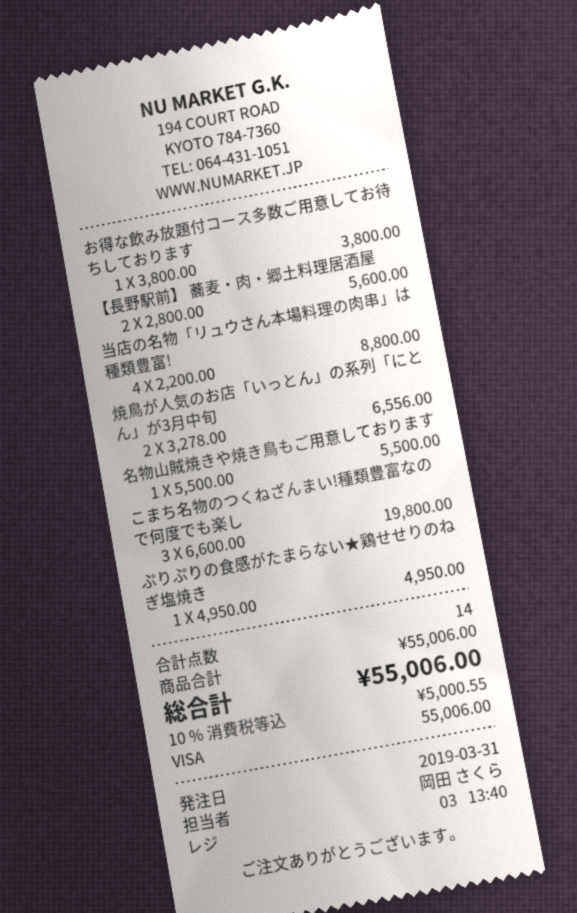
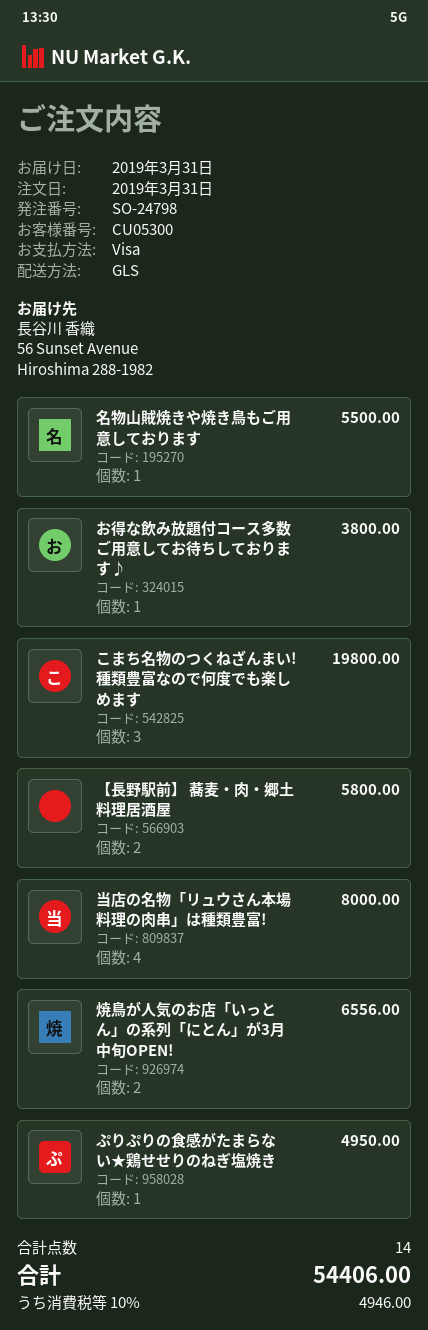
【長野駅前】 蕎麦・肉・郷土料理居酒屋: 2 for 5600.00 -> 2 for 5800.00
当店の名物「リュウさん本場料理の肉串」は種類豊富!: 4 for 8800.00 -> 4 for 8000.00
tax: 10% = 5000.55 -> 10% = 4946.00
total: 55006.00 -> 54406.00

